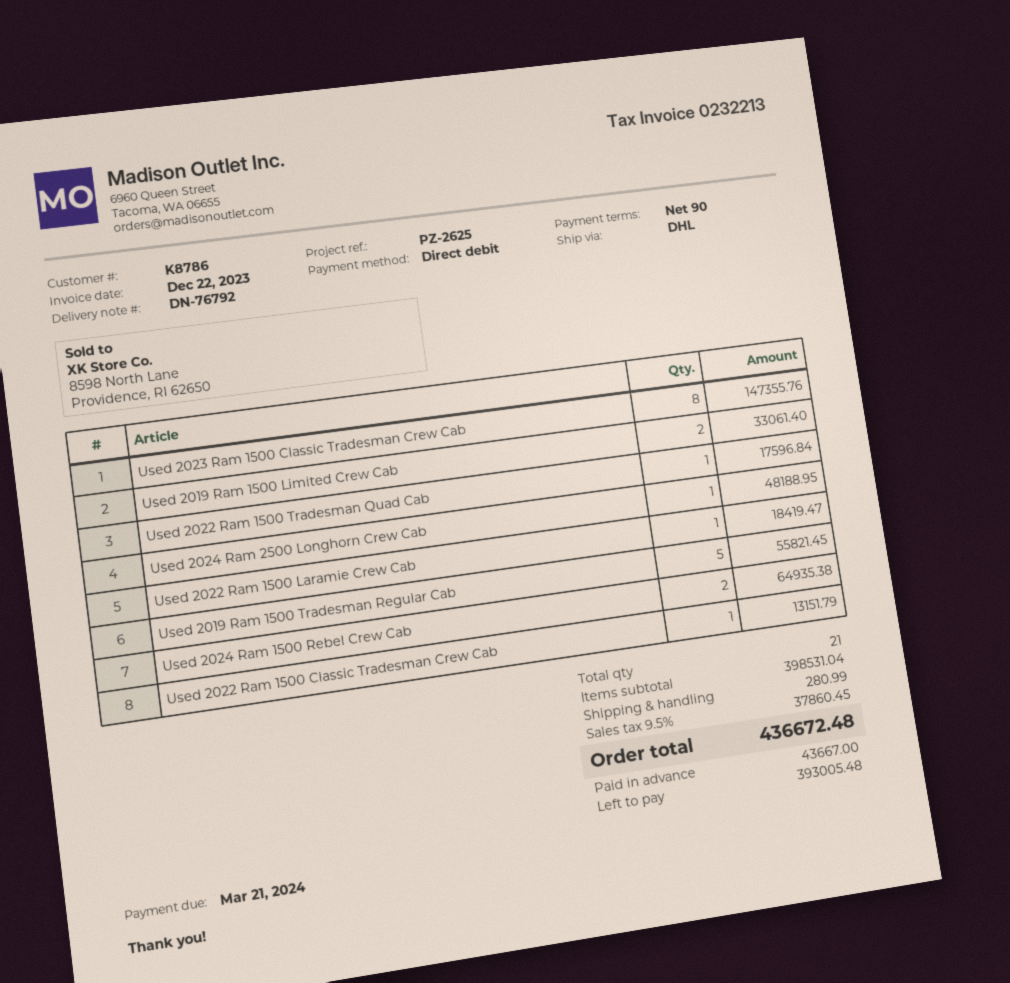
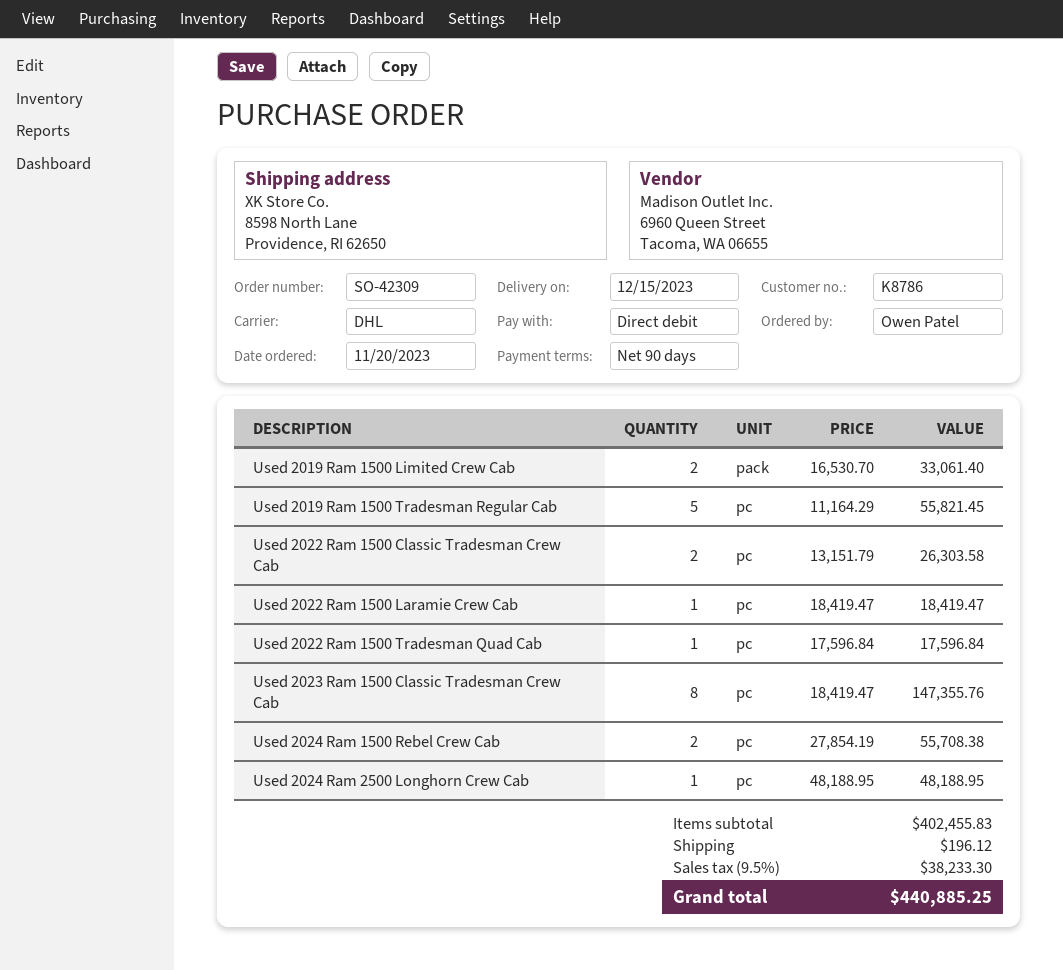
Used 2024 Ram 1500 Rebel Crew Cab: 2 for 64935.38 -> 2 for 55708.38
Used 2022 Ram 1500 Classic Tradesman Crew Cab: 1 for 13151.79 -> 2 for 26303.58
subtotal: 398531.04 -> 402455.83
shipping: 280.99 -> 196.12
tax: 9.5% = 37860.45 -> 9.5% = 38233.30
total: 436672.48 -> 440885.25

